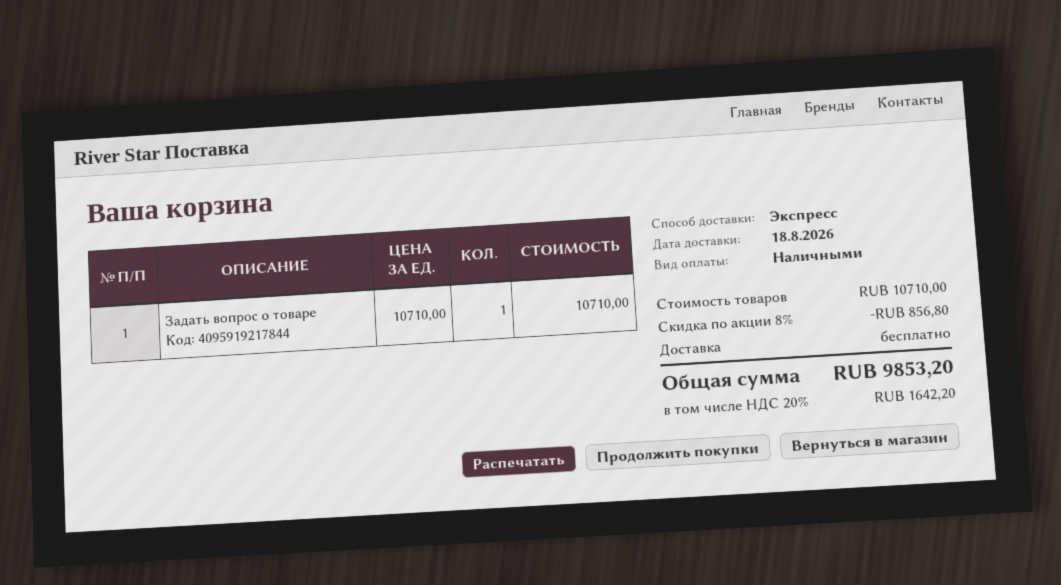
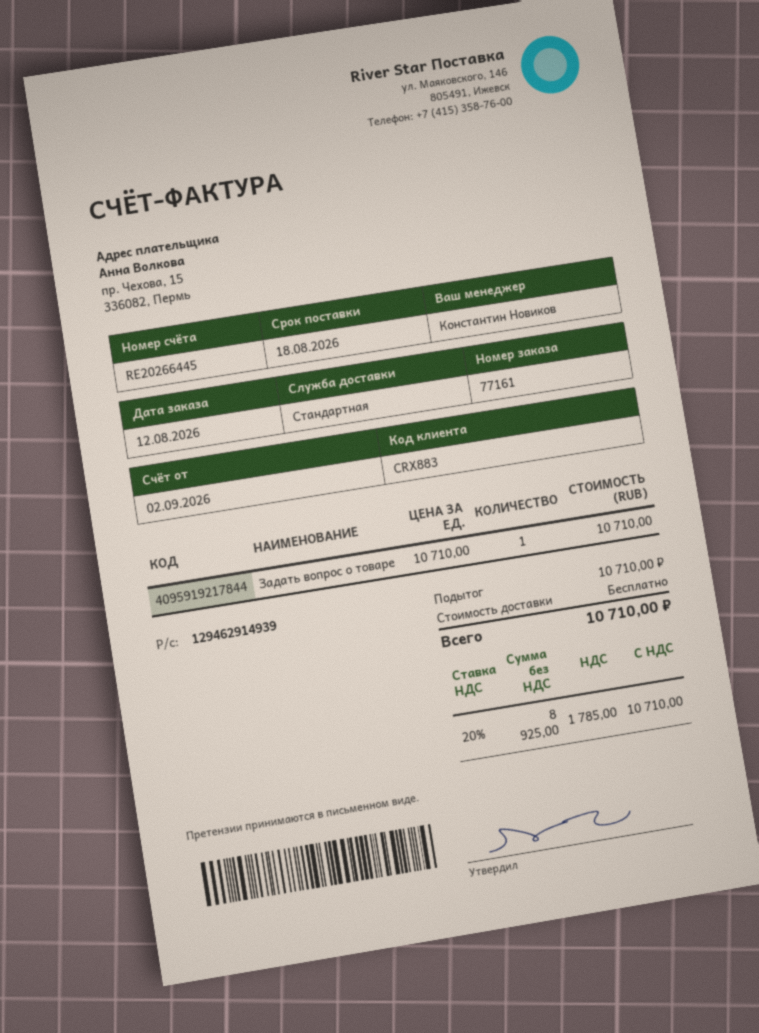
shipping method: express -> standard
discount: 8% = 856.80 -> none
tax: 20% = 1642.20 -> 20% = 1785.00
total: 9853.20 -> 10710.00

